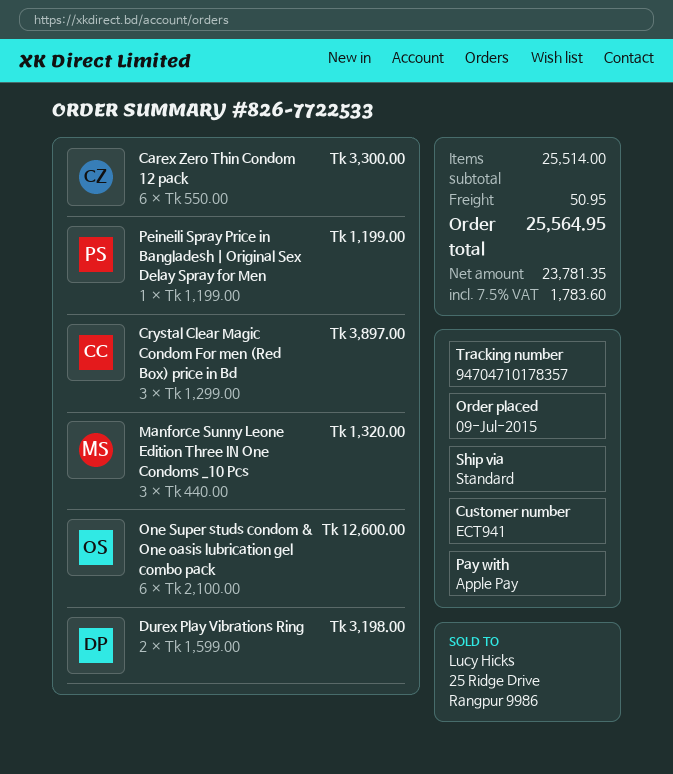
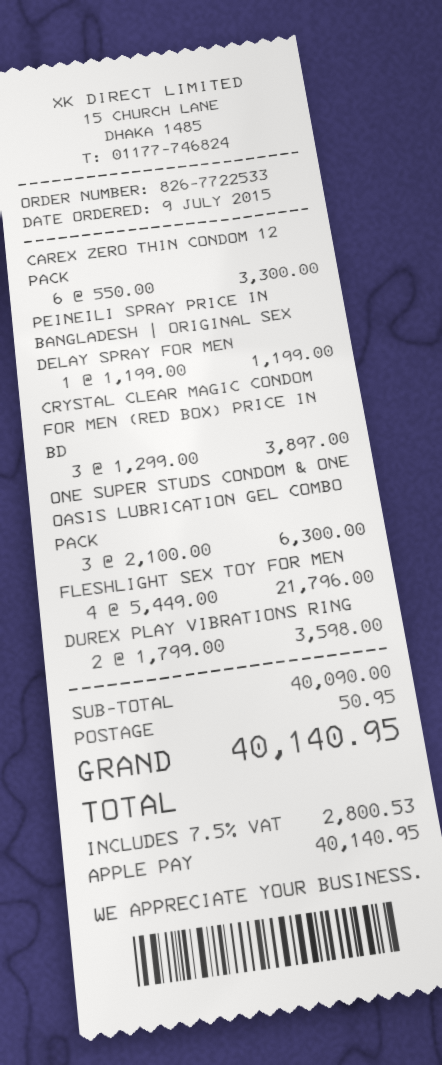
Manforce Sunny Leone Edition Three IN One Condoms _10 Pcs: 3 x 440.00 = 1320.00 -> none
One Super studs condom & One oasis lubrication gel combo pack: 6 x 2100.00 = 12600.00 -> 3 x 2100.00 = 6300.00
Durex Play Vibrations Ring: 2 x 1599.00 = 3198.00 -> 2 x 1799.00 = 3598.00
FLESHLIGHT SEX TOY FOR MEN: none -> 4 x 5449.00 = 21796.00
subtotal: 25514.00 -> 40090.00
tax: 7.5% = 1783.60 -> 7.5% = 2800.53
total: 25564.95 -> 40140.95

